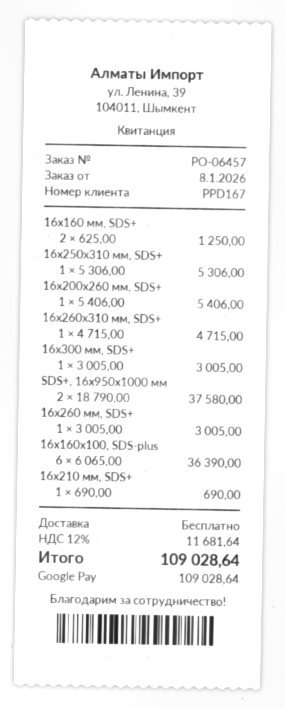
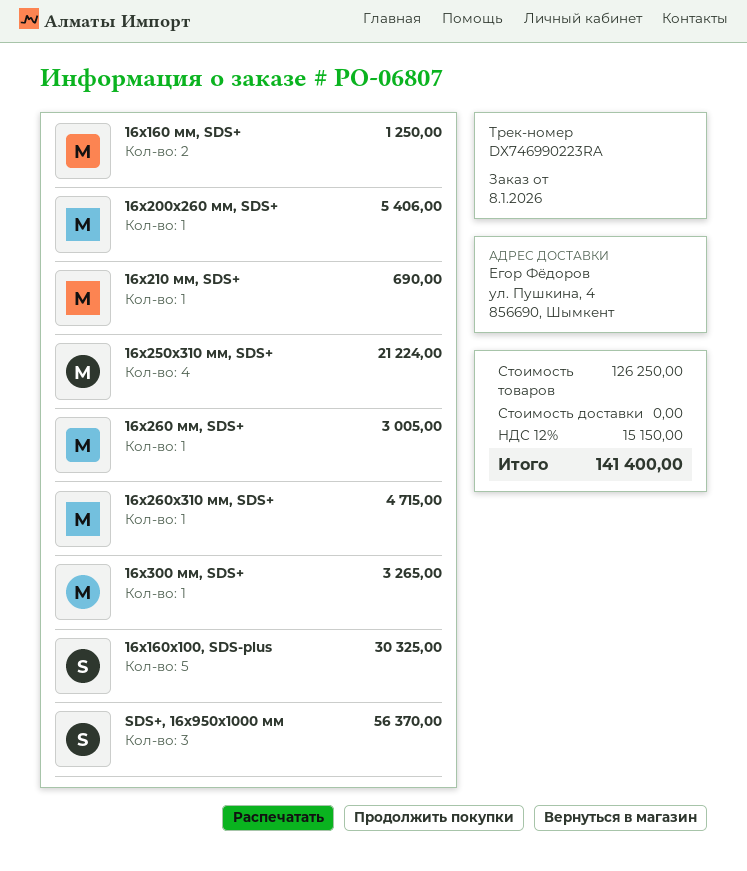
order number: PO-06457 -> PO-06807
16x250x310 мм, SDS+: 1 for 5306.00 -> 4 for 21224.00
16x300 мм, SDS+: 1 for 3005.00 -> 1 for 3265.00
SDS+, 16х950x1000 мм: 2 for 37580.00 -> 3 for 56370.00
16х160х100, SDS-plus: 6 for 36390.00 -> 5 for 30325.00
tax: 12% = 11681.64 -> 12% = 15150.00
total: 109028.64 -> 141400.00

